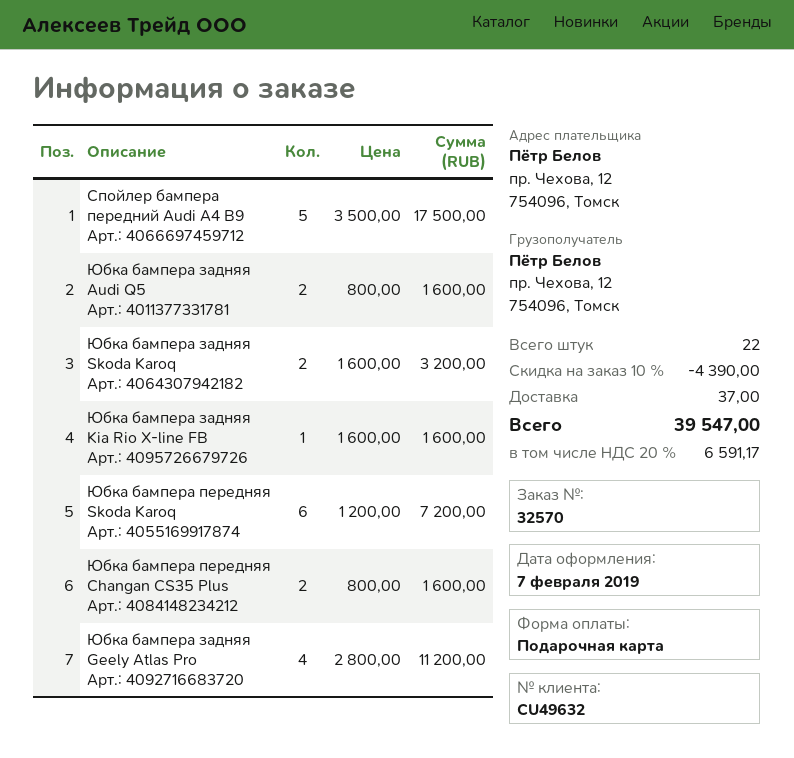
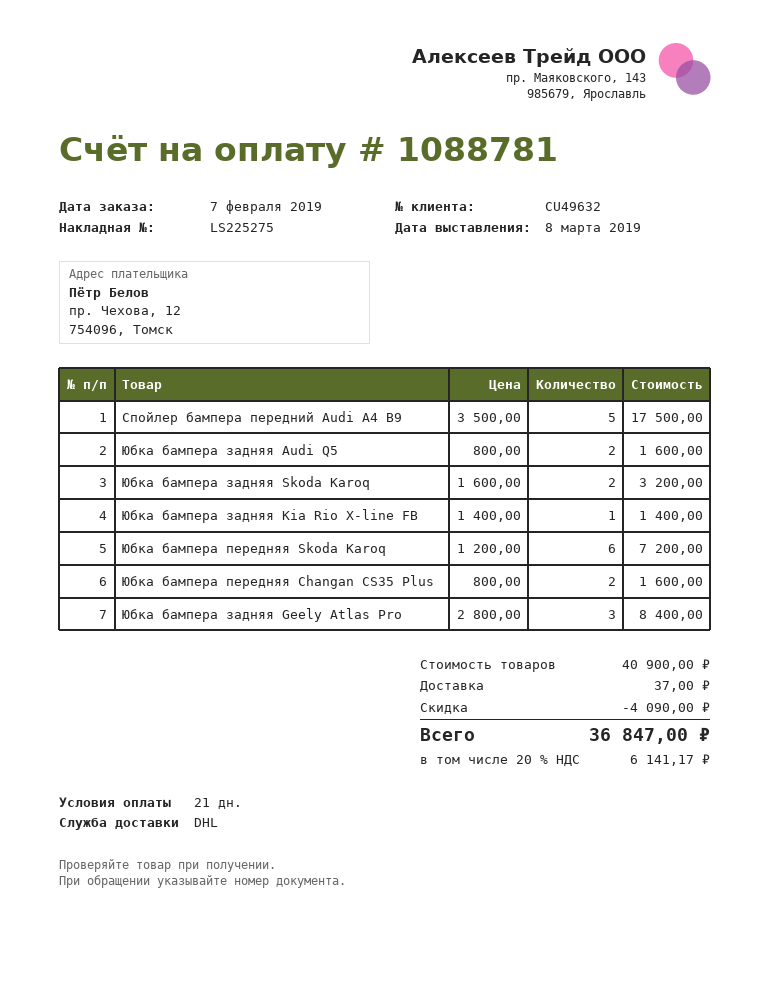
Юбка бампера задняя Kia Rio X-line FB: 1 x 1600.00 = 1600.00 -> 1 x 1400.00 = 1400.00
Юбка бампера задняя Geely Atlas Pro: 4 x 2800.00 = 11200.00 -> 3 x 2800.00 = 8400.00
discount: 4390.00 -> 4090.00
tax: 20% = 6591.17 -> 20% = 6141.17
total: 39547.00 -> 36847.00

